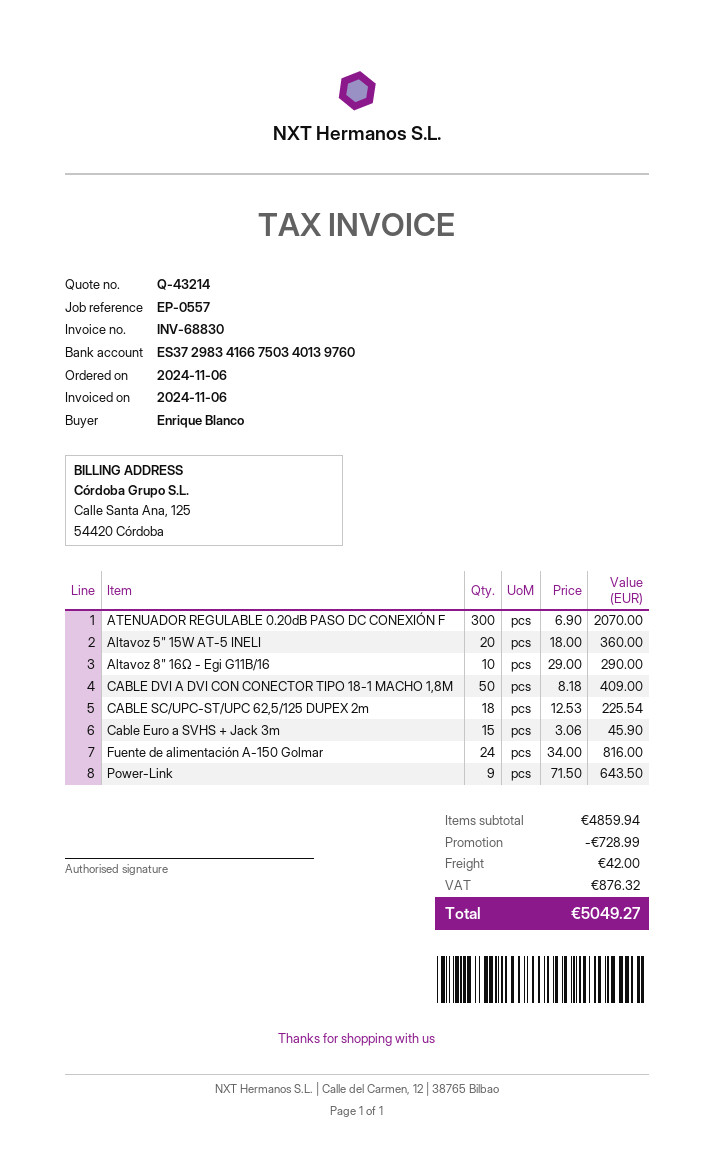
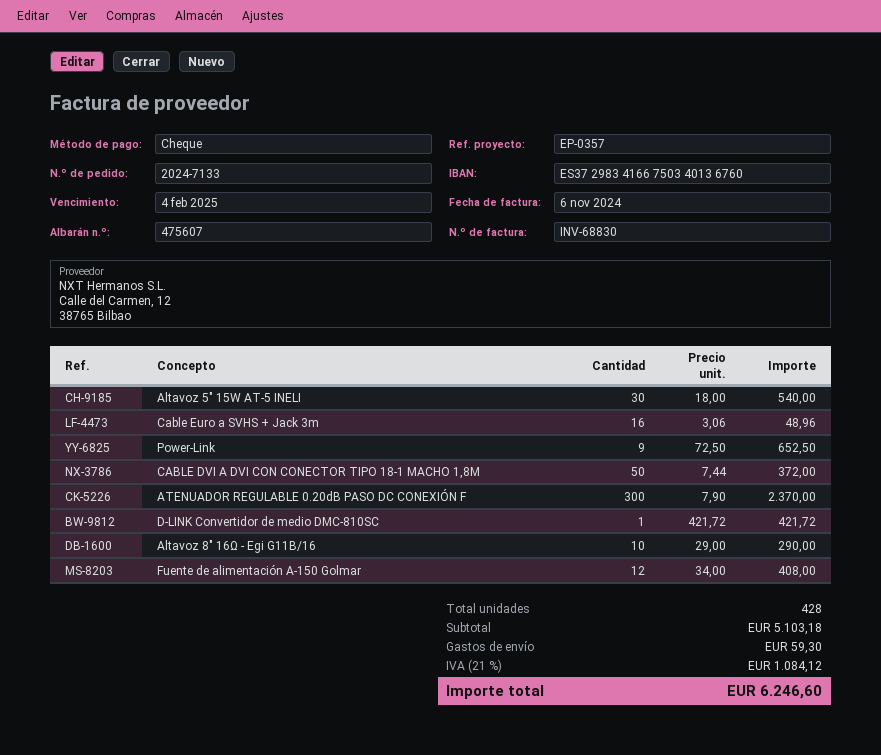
reference: EP-0557 -> EP-0357
bank account: ES3729834166750340139760 -> ES3729834166750340136760
ATENUADOR REGULABLE 0.20dB PASO DC CONEXIÓN F: 300 x 6.90 = 2070.00 -> 300 x 7.90 = 2370.00
Altavoz 5" 15W AT-5 INELI: 20 x 18.00 = 360.00 -> 30 x 18.00 = 540.00
CABLE DVI A DVI CON CONECTOR TIPO 18-1 MACHO 1,8M: 50 x 8.18 = 409.00 -> 50 x 7.44 = 372.00
CABLE SC/UPC-ST/UPC 62,5/125 DUPEX 2m: 18 x 12.53 = 225.54 -> none
Cable Euro a SVHS + Jack 3m: 15 x 3.06 = 45.90 -> 16 x 3.06 = 48.96
Fuente de alimentación A-150 Golmar: 24 x 34.00 = 816.00 -> 12 x 34.00 = 408.00
Power-Link: 9 x 71.50 = 643.50 -> 9 x 72.50 = 652.50
D-LINK Convertidor de medio DMC-810SC: none -> 1 x 421.72 = 421.72
subtotal: 4859.94 -> 5103.18
discount: 728.99 -> none
shipping: 42.00 -> 59.30
tax: 876.32 -> 1084.12
total: 5049.27 -> 6246.60

